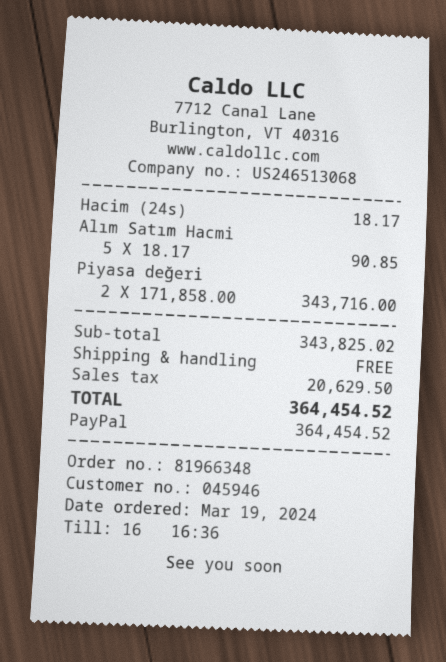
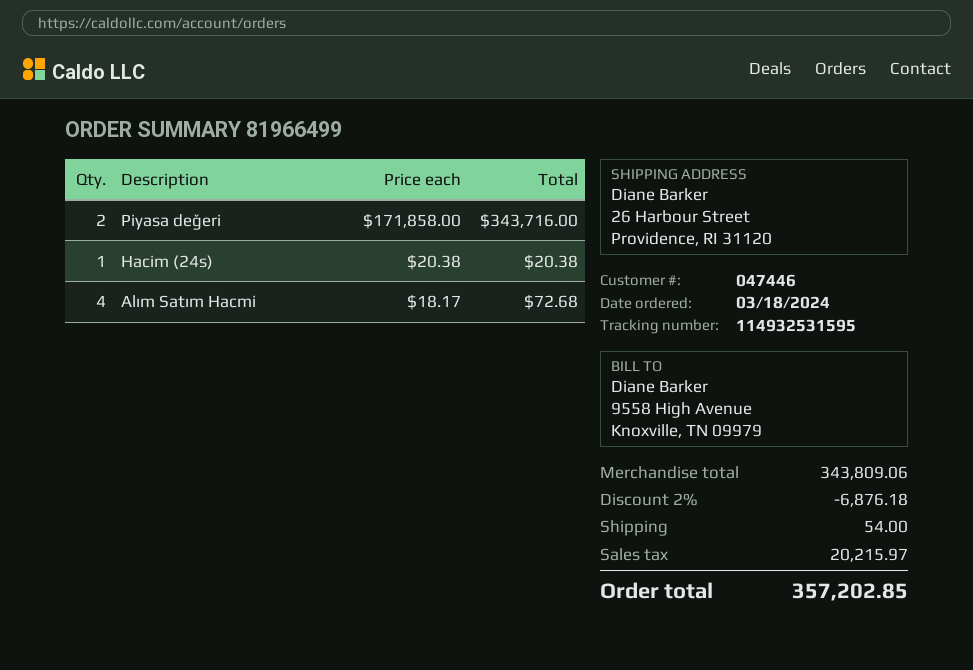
order number: 81966348 -> 81966499
order date: 2024-03-19 -> 2024-03-18
customer number: 045946 -> 047446
Hacim (24s): 1 x 18.17 = 18.17 -> 1 x 20.38 = 20.38
Alım Satım Hacmi: 5 x 18.17 = 90.85 -> 4 x 18.17 = 72.68
subtotal: 343825.02 -> 343809.06
discount: none -> 2% = 6876.18
shipping: 0.00 -> 54.00
tax: 20629.50 -> 20215.97
total: 364454.52 -> 357202.85

